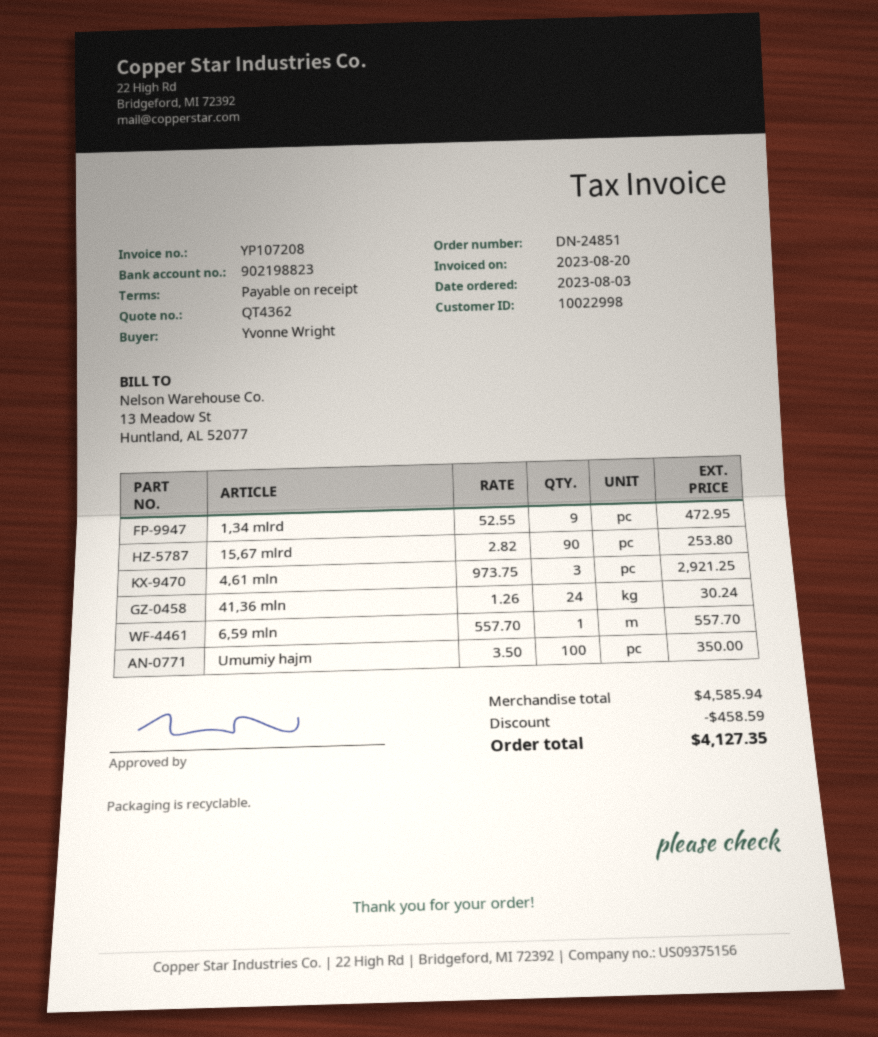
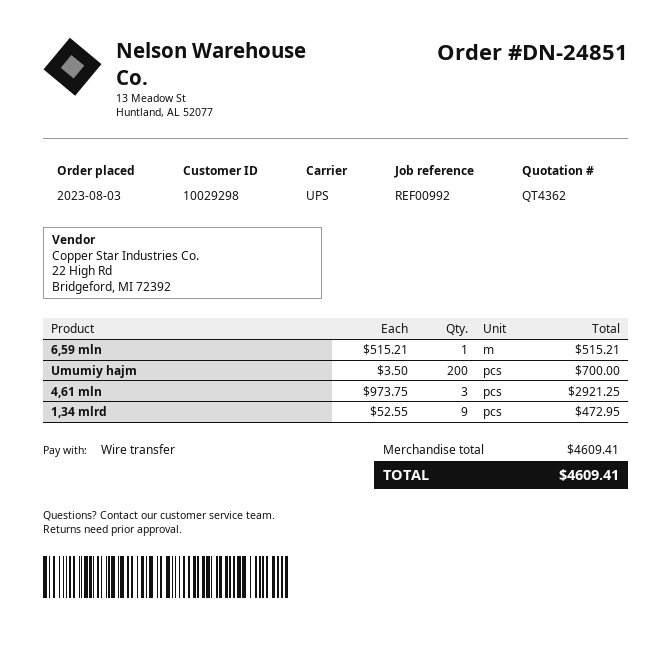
customer number: 10022998 -> 10029298
15,67 mlrd: 90 x 2.82 = 253.80 -> none
41,36 mln: 24 x 1.26 = 30.24 -> none
6,59 mln: 1 x 557.70 = 557.70 -> 1 x 515.21 = 515.21
Umumiy hajm: 100 x 3.50 = 350.00 -> 200 x 3.50 = 700.00
subtotal: 4585.94 -> 4609.41
discount: 458.59 -> none
total: 4127.35 -> 4609.41

